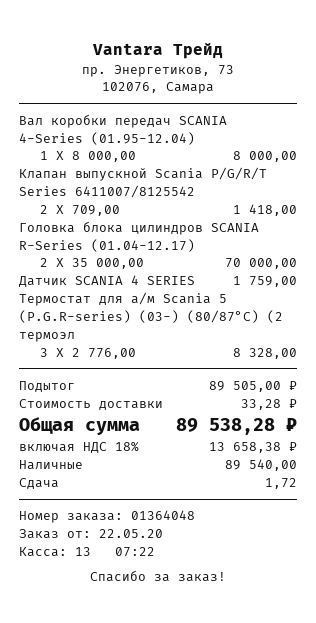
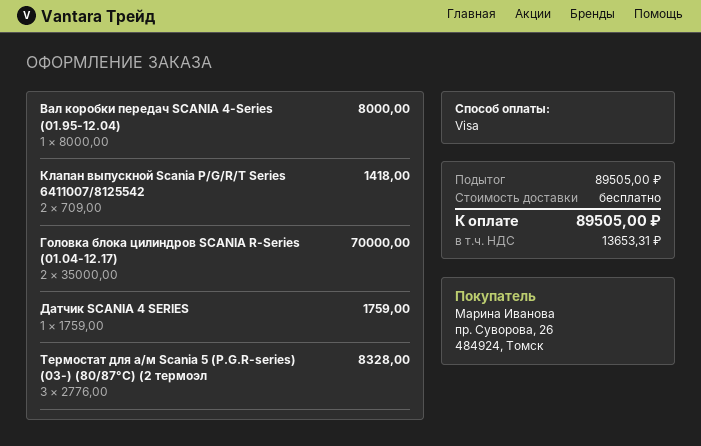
payment method: cash -> Visa
shipping: 33.28 -> 0.00
tax: 13658.38 -> 13653.31
total: 89538.28 -> 89505.00

